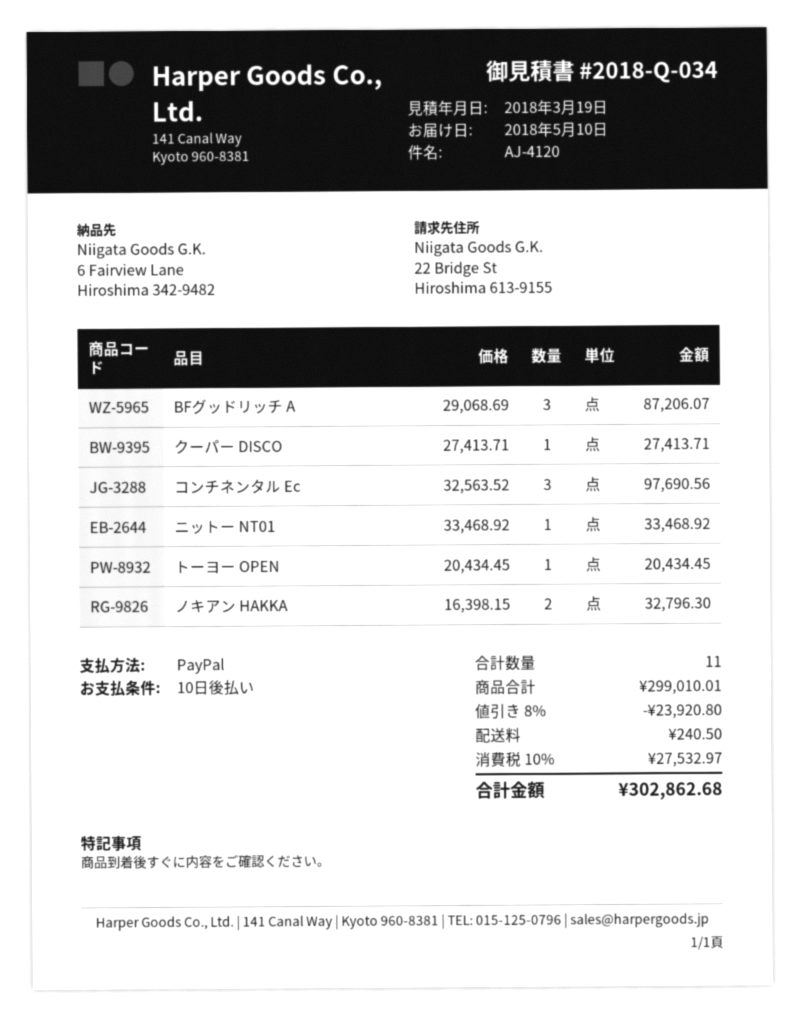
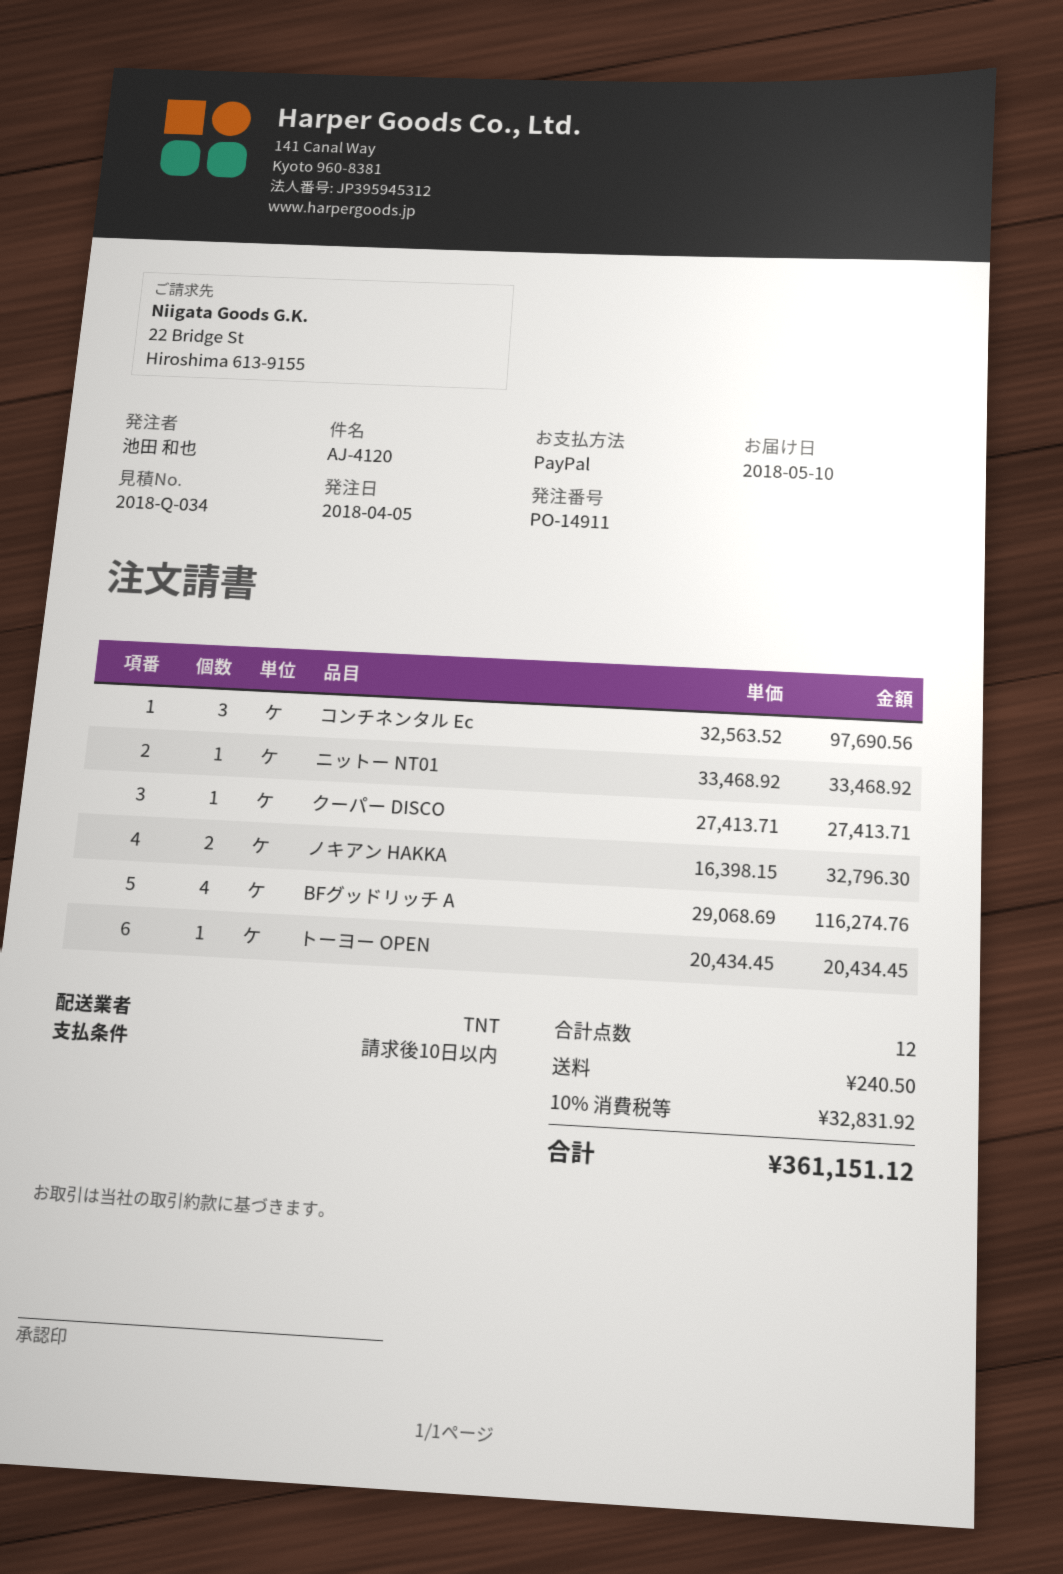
BFグッドリッチ A: 3 x 29068.69 = 87206.07 -> 4 x 29068.69 = 116274.76
total quantity: 11 -> 12
discount: 8% = 23920.80 -> none
tax: 10% = 27532.97 -> 10% = 32831.92
total: 302862.68 -> 361151.12

